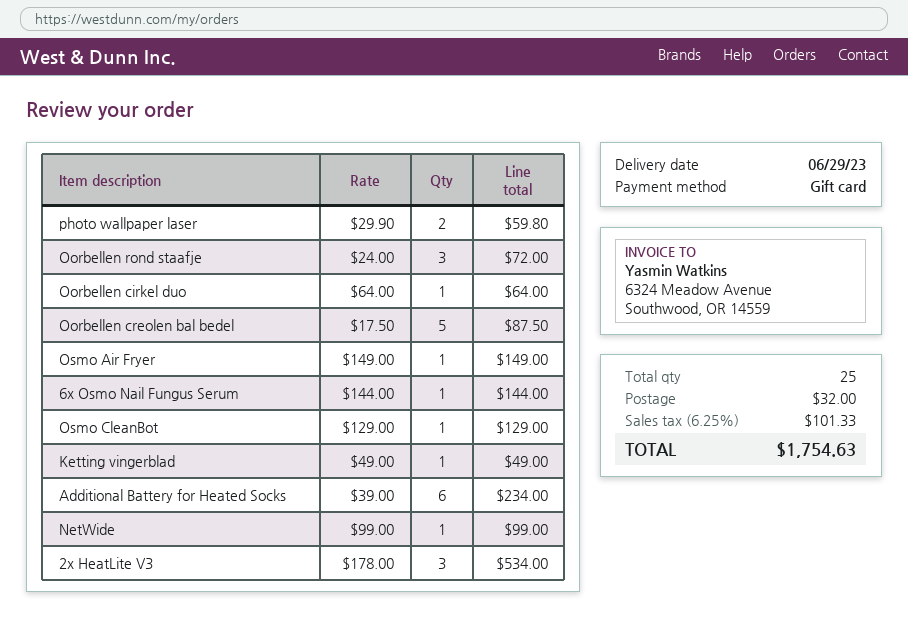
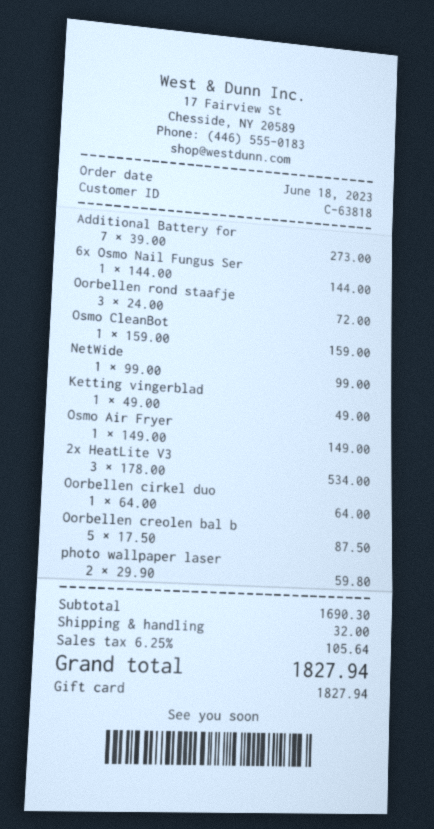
Osmo CleanBot: 1 x 129.00 = 129.00 -> 1 x 159.00 = 159.00
Additional Battery for Heated Socks: 6 x 39.00 = 234.00 -> 7 x 39.00 = 273.00
tax: 6.25% = 101.33 -> 6.25% = 105.64
total: 1754.63 -> 1827.94

